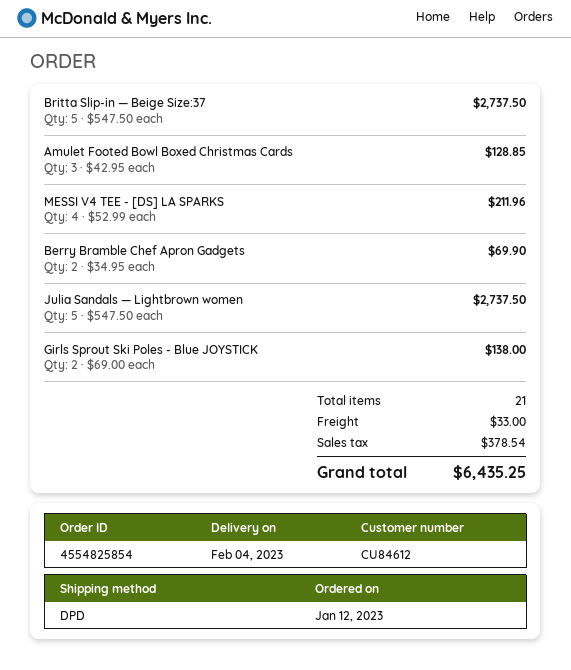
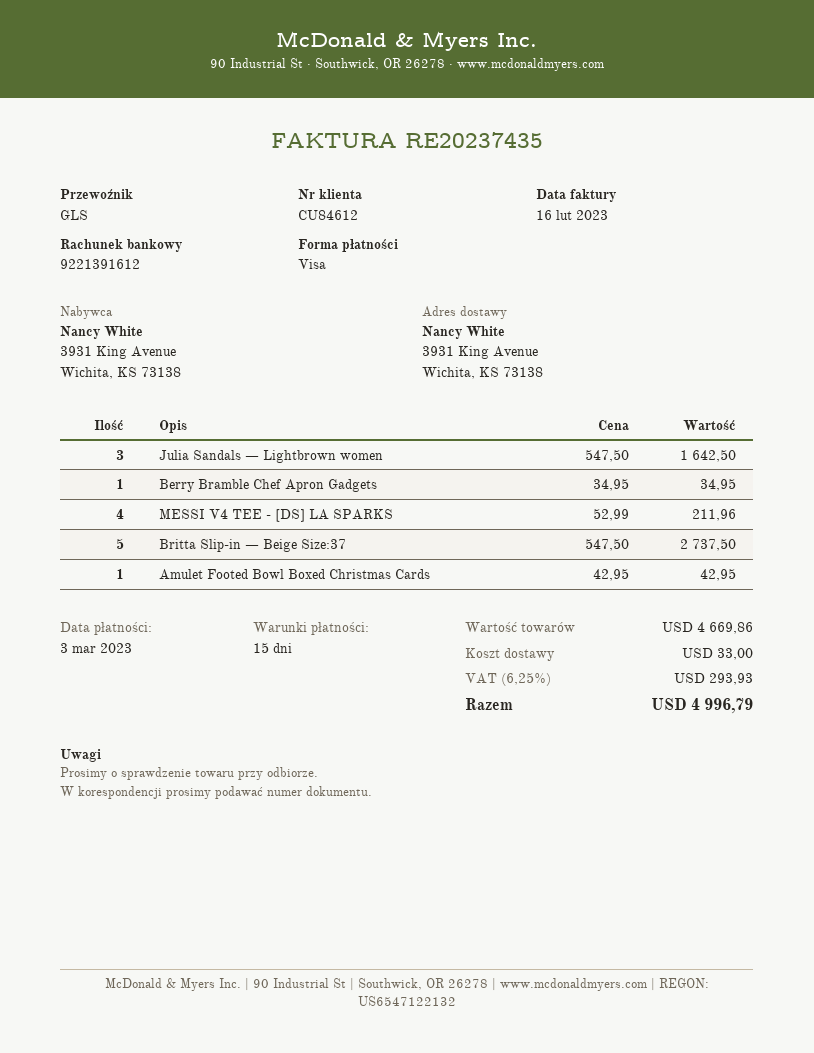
shipping method: DPD -> GLS
Amulet Footed Bowl Boxed Christmas Cards: 3 x 42.95 = 128.85 -> 1 x 42.95 = 42.95
Berry Bramble Chef Apron Gadgets: 2 x 34.95 = 69.90 -> 1 x 34.95 = 34.95
Julia Sandals — Lightbrown women: 5 x 547.50 = 2737.50 -> 3 x 547.50 = 1642.50
Girls Sprout Ski Poles - Blue JOYSTICK: 2 x 69.00 = 138.00 -> none
tax: 378.54 -> 293.93
total: 6435.25 -> 4996.79

